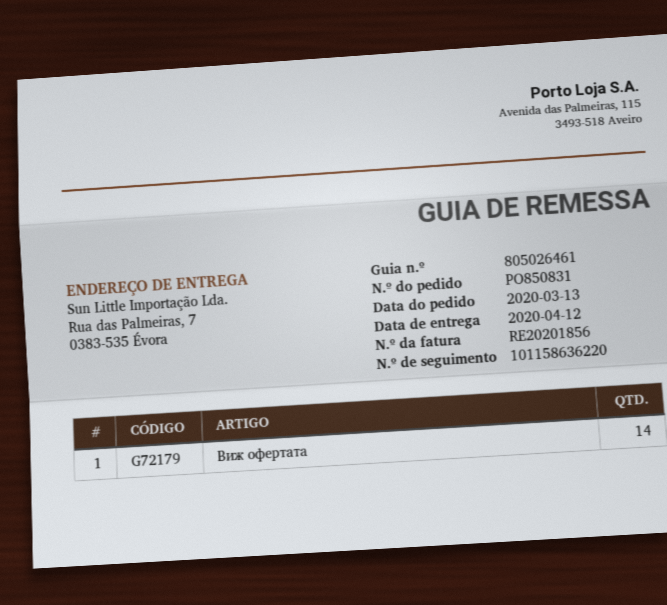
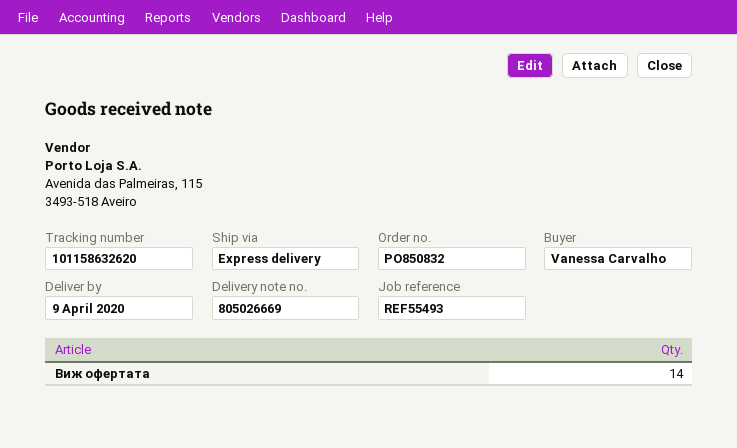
order number: PO850831 -> PO850832
delivery note number: 805026461 -> 805026669
delivery date: 2020-04-12 -> 2020-04-09
tracking number: 101158636220 -> 101158632620

